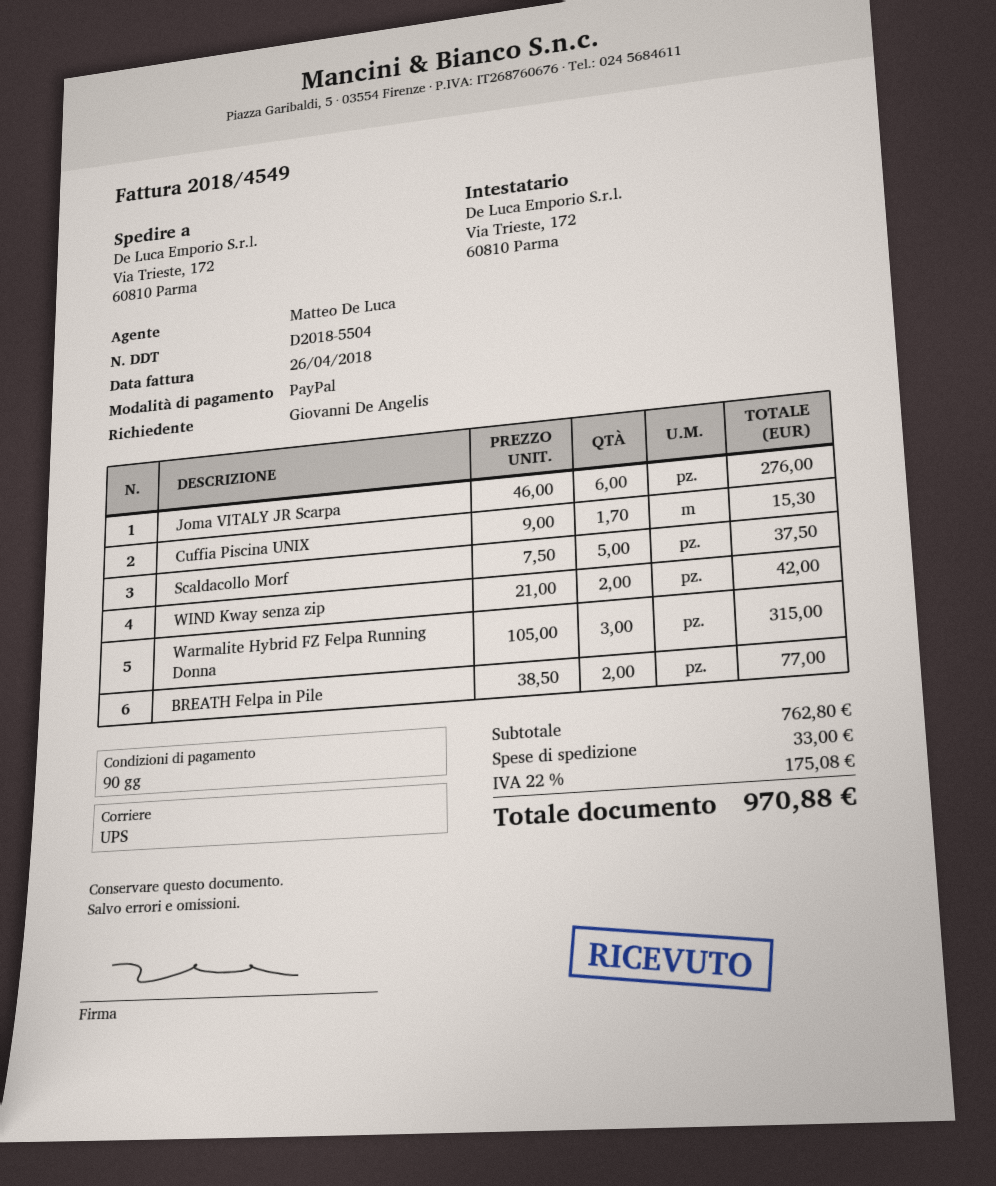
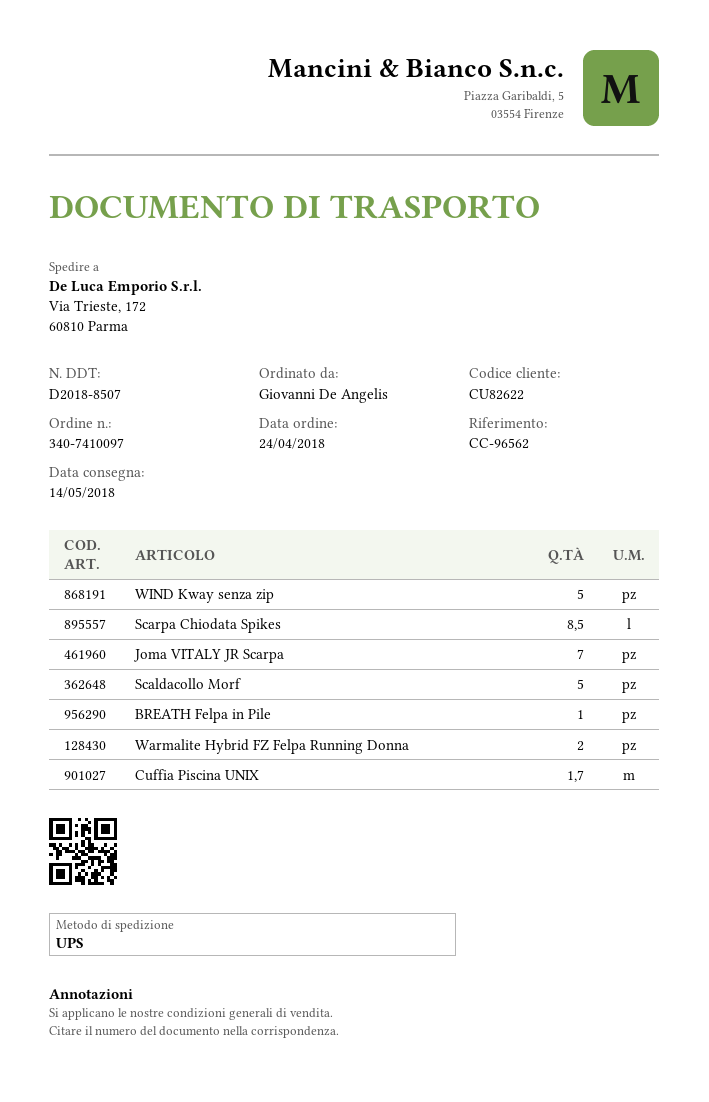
delivery note number: D2018-5504 -> D2018-8507
Joma VITALY JR Scarpa: 6 -> 7
WIND Kway senza zip: 2 -> 5
Warmalite Hybrid FZ Felpa Running Donna: 3 -> 2
BREATH Felpa in Pile: 2 -> 1
Scarpa Chiodata Spikes: none -> 8.5

